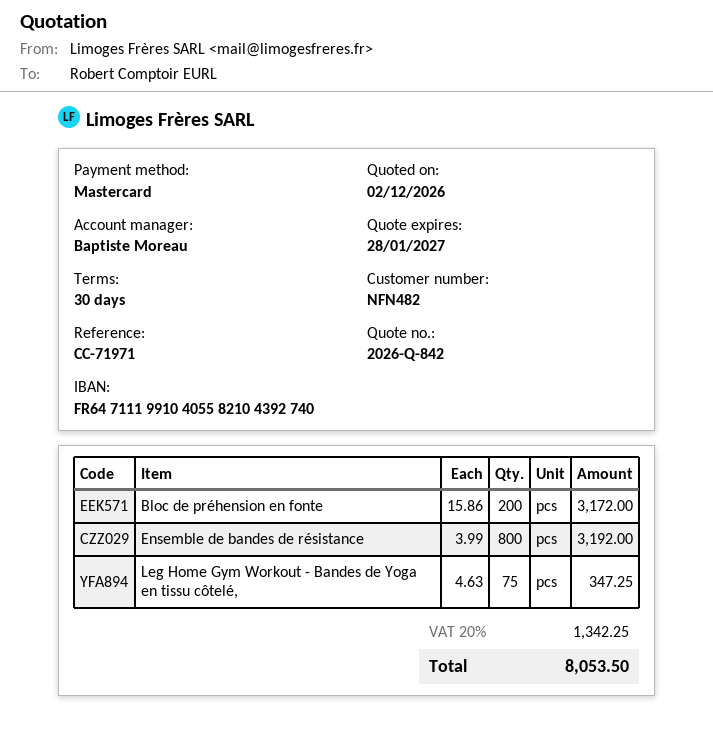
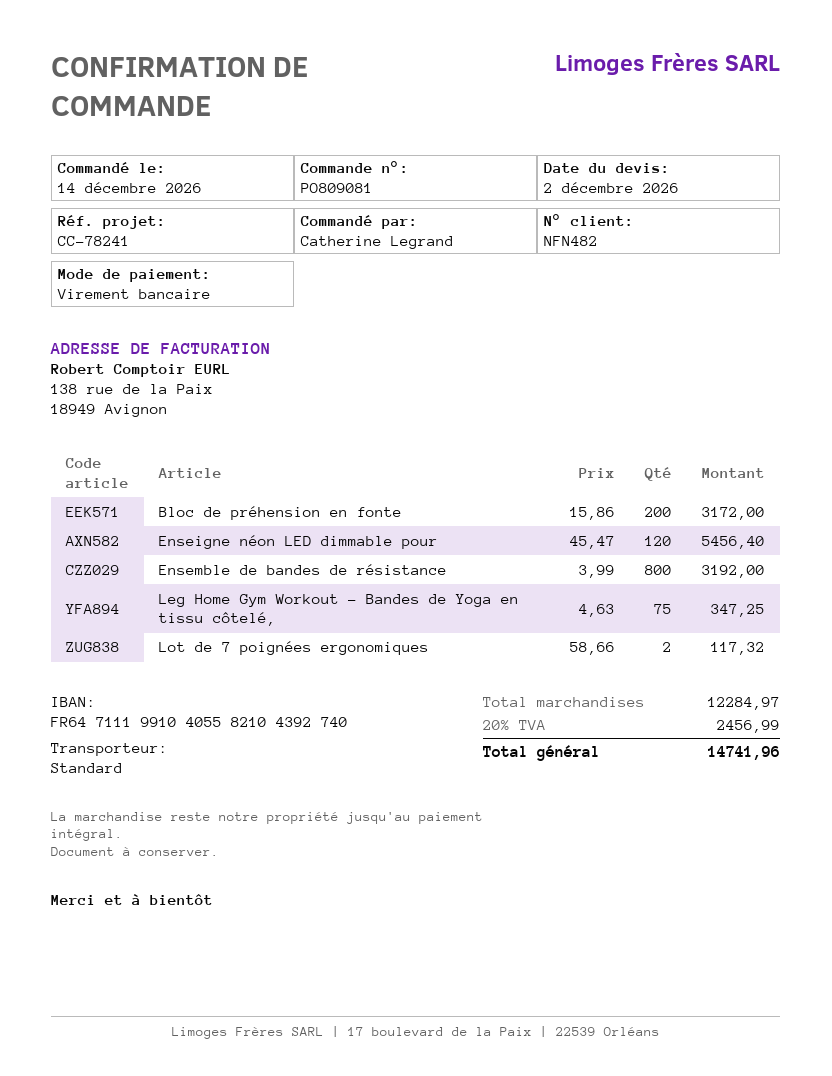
reference: CC-71971 -> CC-78241
payment method: Mastercard -> bank transfer
Enseigne néon LED dimmable pour: none -> 120 x 45.47 = 5456.40
Lot de 7 poignées ergonomiques: none -> 2 x 58.66 = 117.32
tax: 20% = 1342.25 -> 20% = 2456.99
total: 8053.50 -> 14741.96

